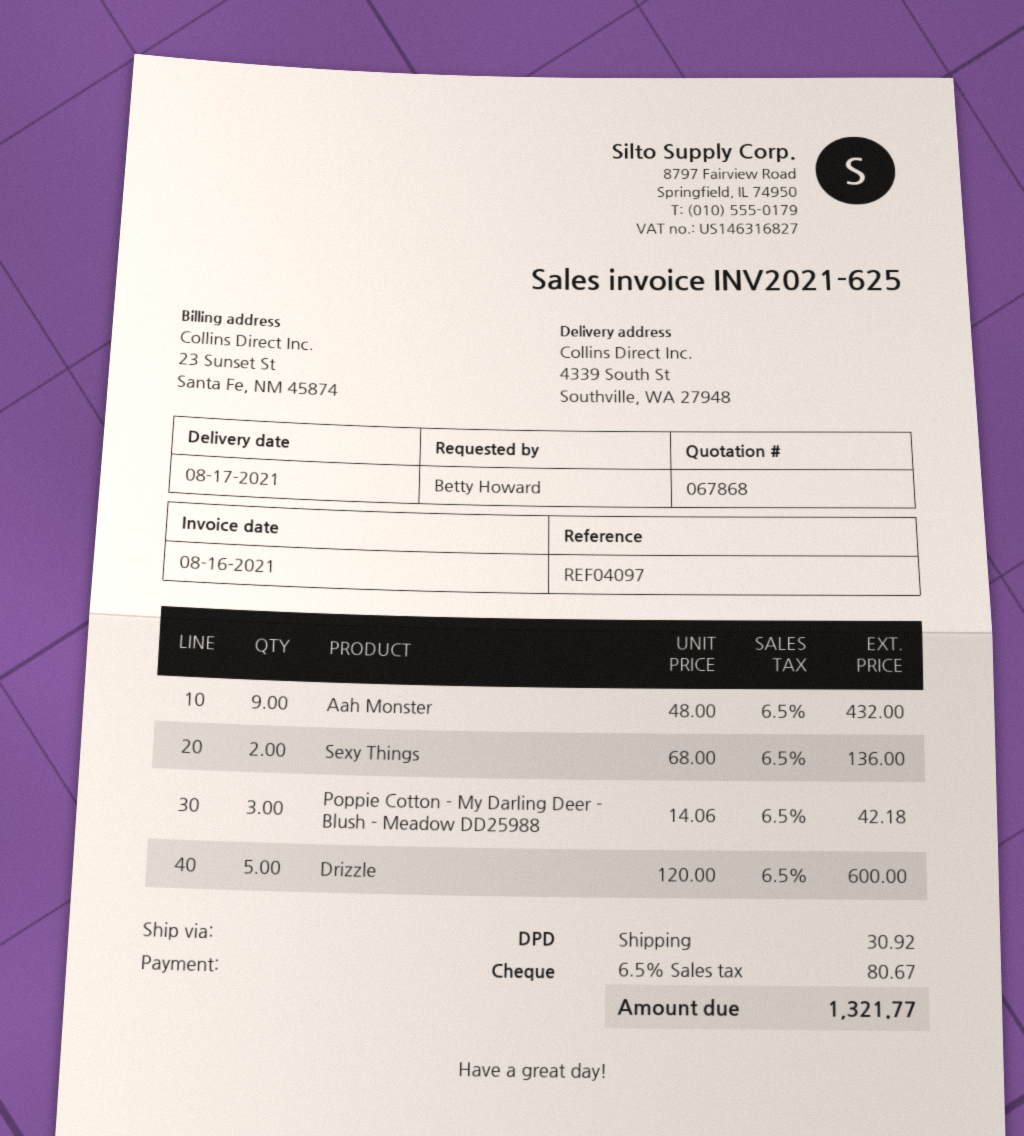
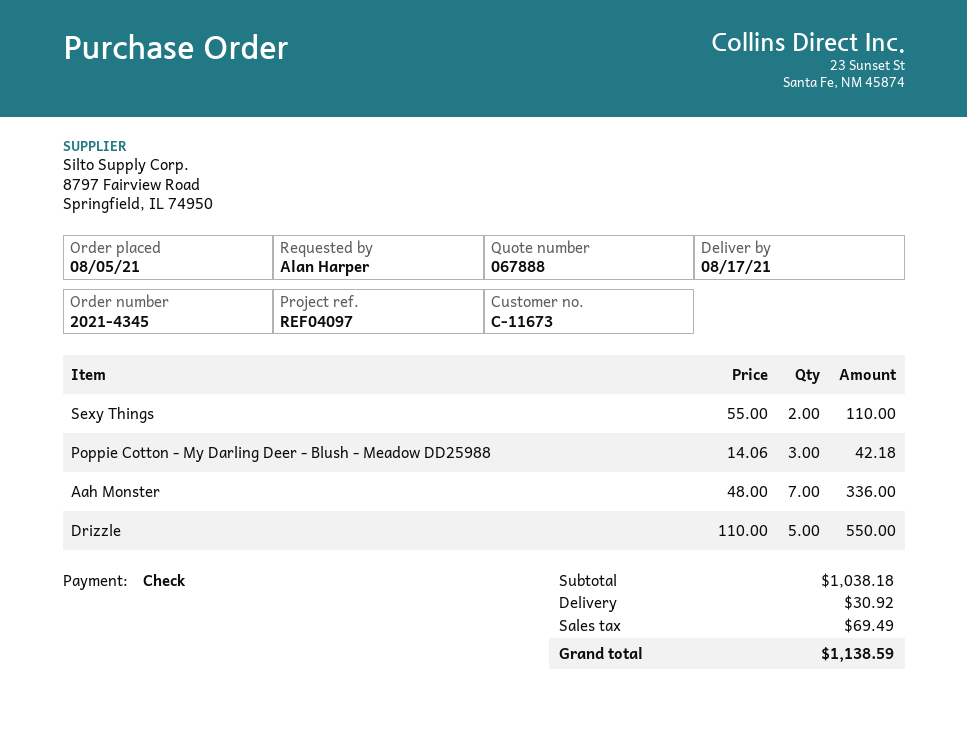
quote number: 067868 -> 067888
ordered by: Betty Howard -> Alan Harper
Aah Monster: 9 x 48.00 = 432.00 -> 7 x 48.00 = 336.00
Sexy Things: 2 x 68.00 = 136.00 -> 2 x 55.00 = 110.00
Drizzle: 5 x 120.00 = 600.00 -> 5 x 110.00 = 550.00
tax: 80.67 -> 69.49
total: 1321.77 -> 1138.59

